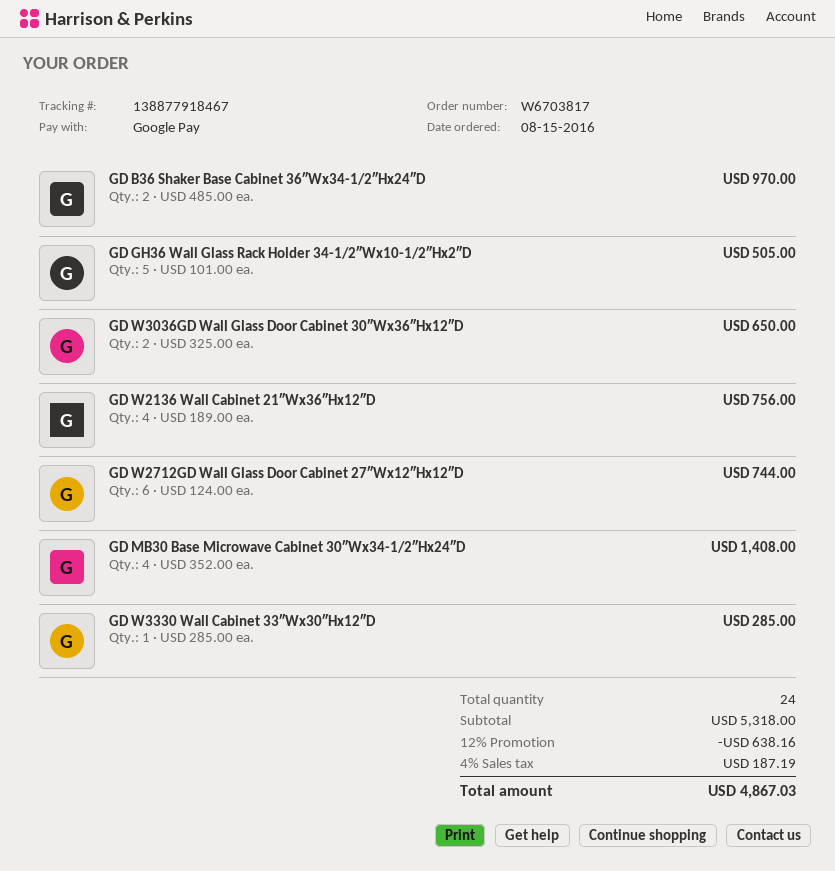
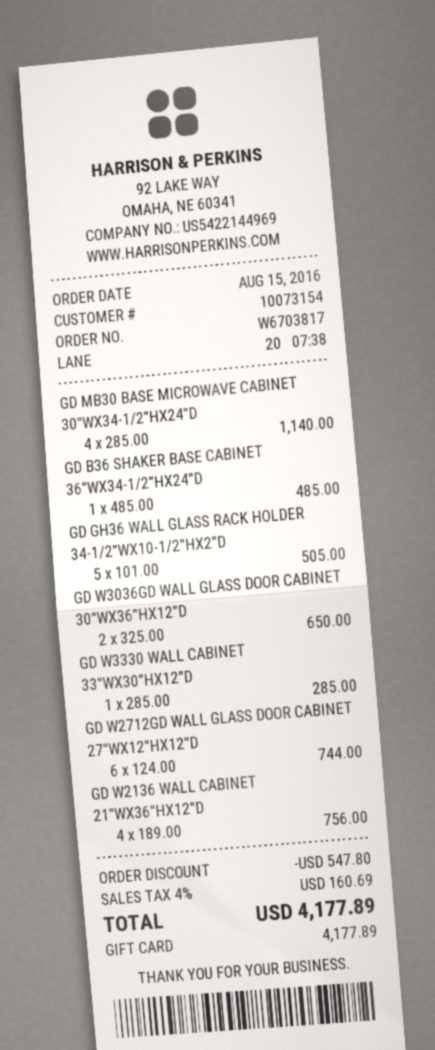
payment method: Google Pay -> gift card
GD B36 Shaker Base Cabinet 36″Wx34-1/2″Hx24″D: 2 x 485.00 = 970.00 -> 1 x 485.00 = 485.00
GD MB30 Base Microwave Cabinet 30″Wx34-1/2″Hx24″D: 4 x 352.00 = 1408.00 -> 4 x 285.00 = 1140.00
discount: 638.16 -> 547.80
tax: 4% = 187.19 -> 4% = 160.69
total: 4867.03 -> 4177.89

